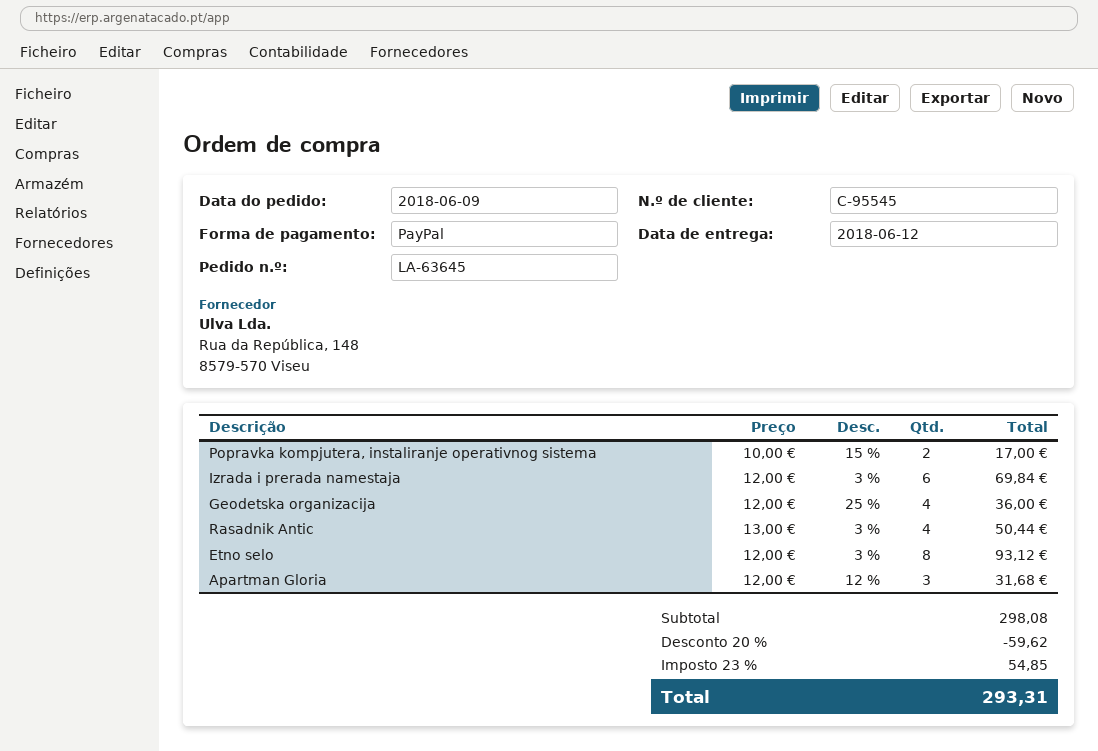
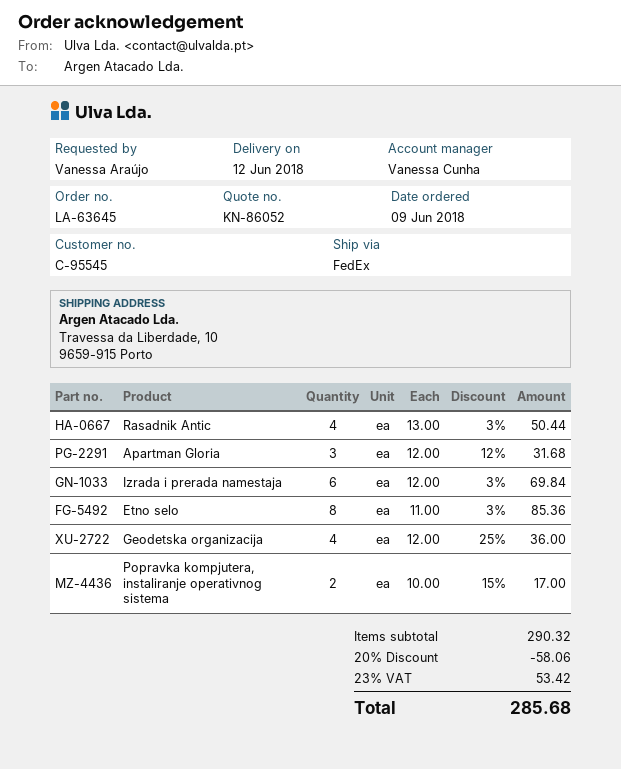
Etno selo: 8 x 12.00 - 3% = 93.12 -> 8 x 11.00 - 3% = 85.36
subtotal: 298.08 -> 290.32
discount: 20% = 59.62 -> 20% = 58.06
tax: 23% = 54.85 -> 23% = 53.42
total: 293.31 -> 285.68

